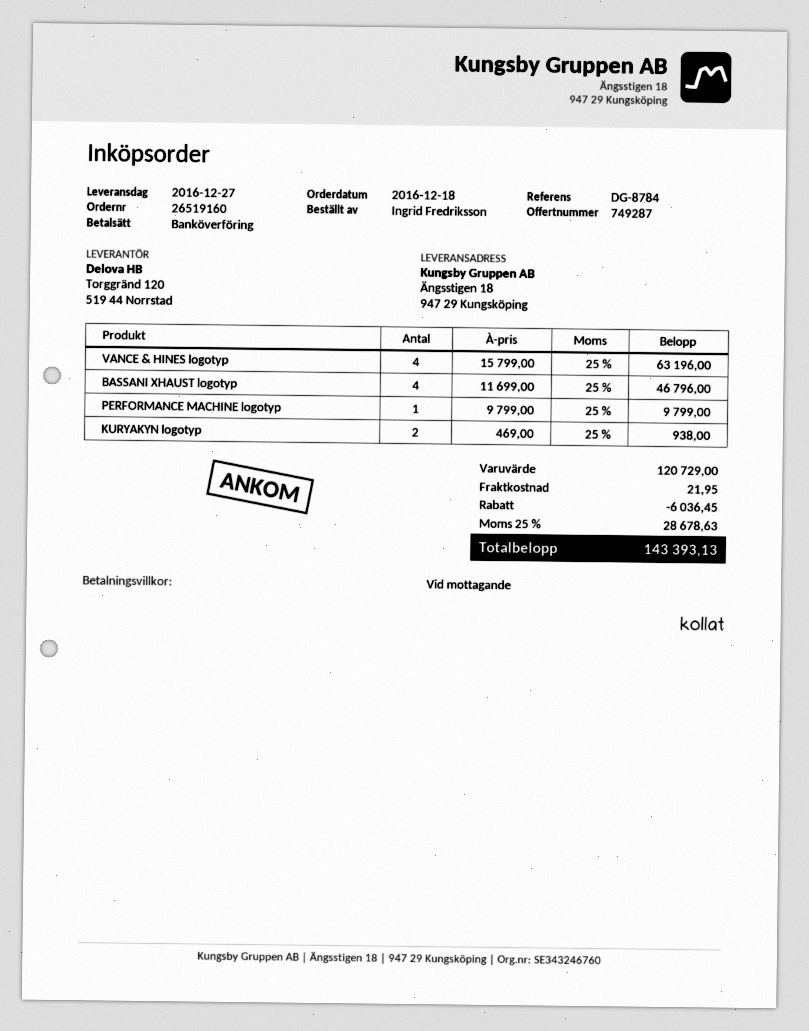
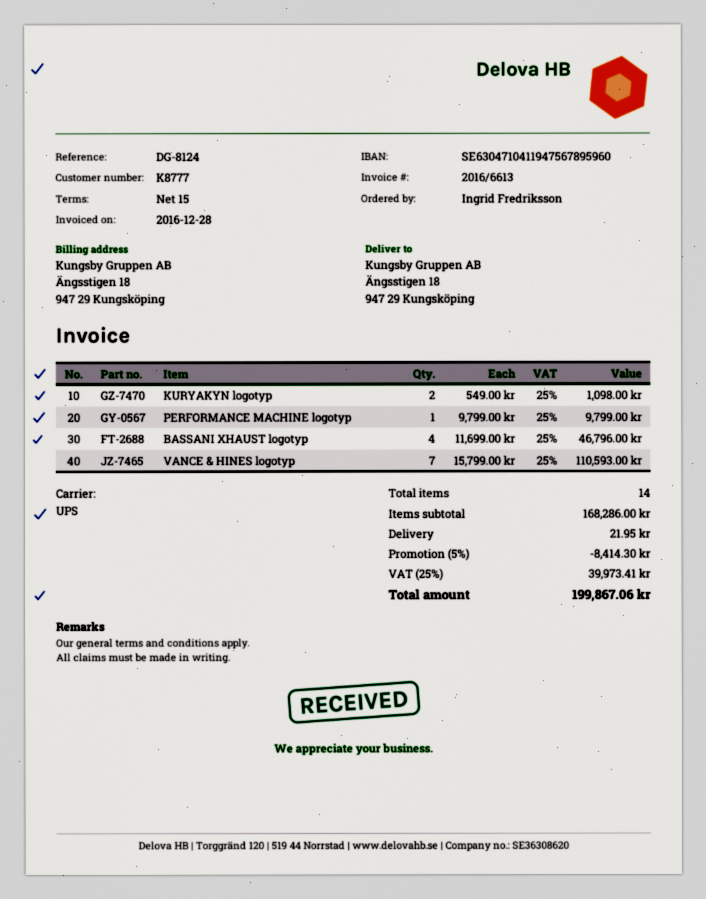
payment terms: on receipt -> 15 days
reference: DG-8784 -> DG-8124
VANCE & HINES logotyp: 4 x 15799.00 = 63196.00 -> 7 x 15799.00 = 110593.00
KURYAKYN logotyp: 2 x 469.00 = 938.00 -> 2 x 549.00 = 1098.00
subtotal: 120729.00 -> 168286.00
discount: 6036.45 -> 8414.30
tax: 25% = 28678.63 -> 25% = 39973.41
total: 143393.13 -> 199867.06

